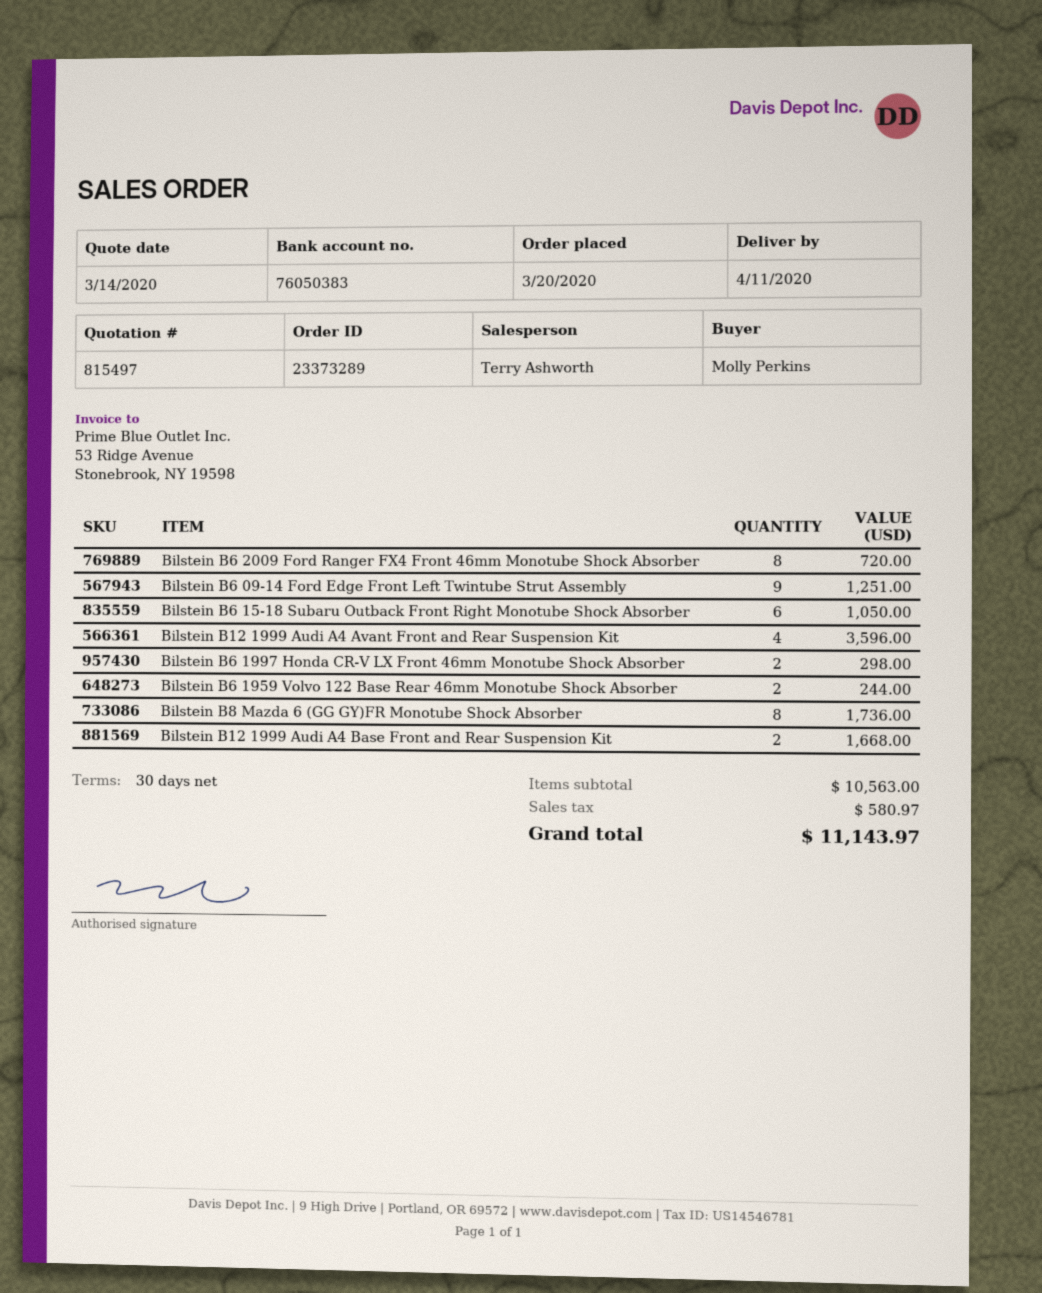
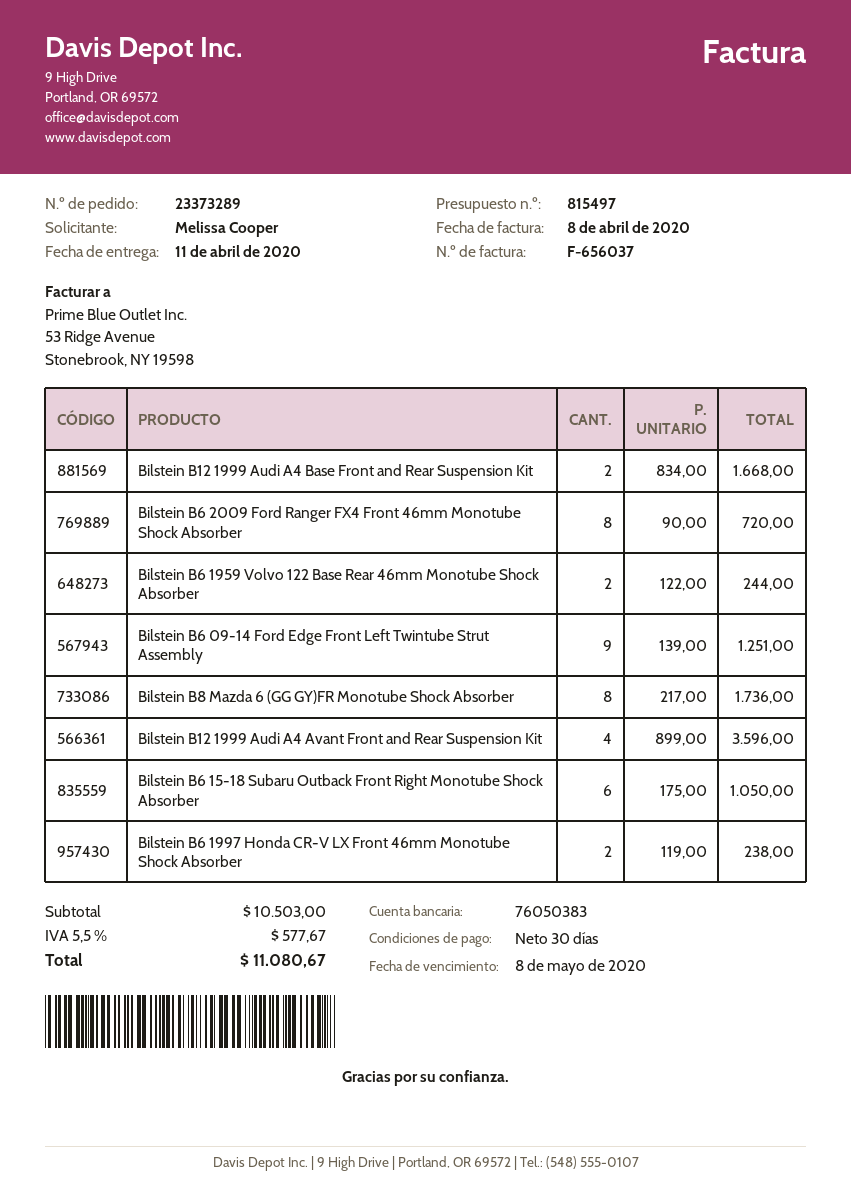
ordered by: Molly Perkins -> Melissa Cooper
Bilstein B6 1997 Honda CR-V LX Front 46mm Monotube Shock Absorber: 2 for 298.00 -> 2 for 238.00
subtotal: 10563.00 -> 10503.00
tax: 580.97 -> 577.67
total: 11143.97 -> 11080.67

